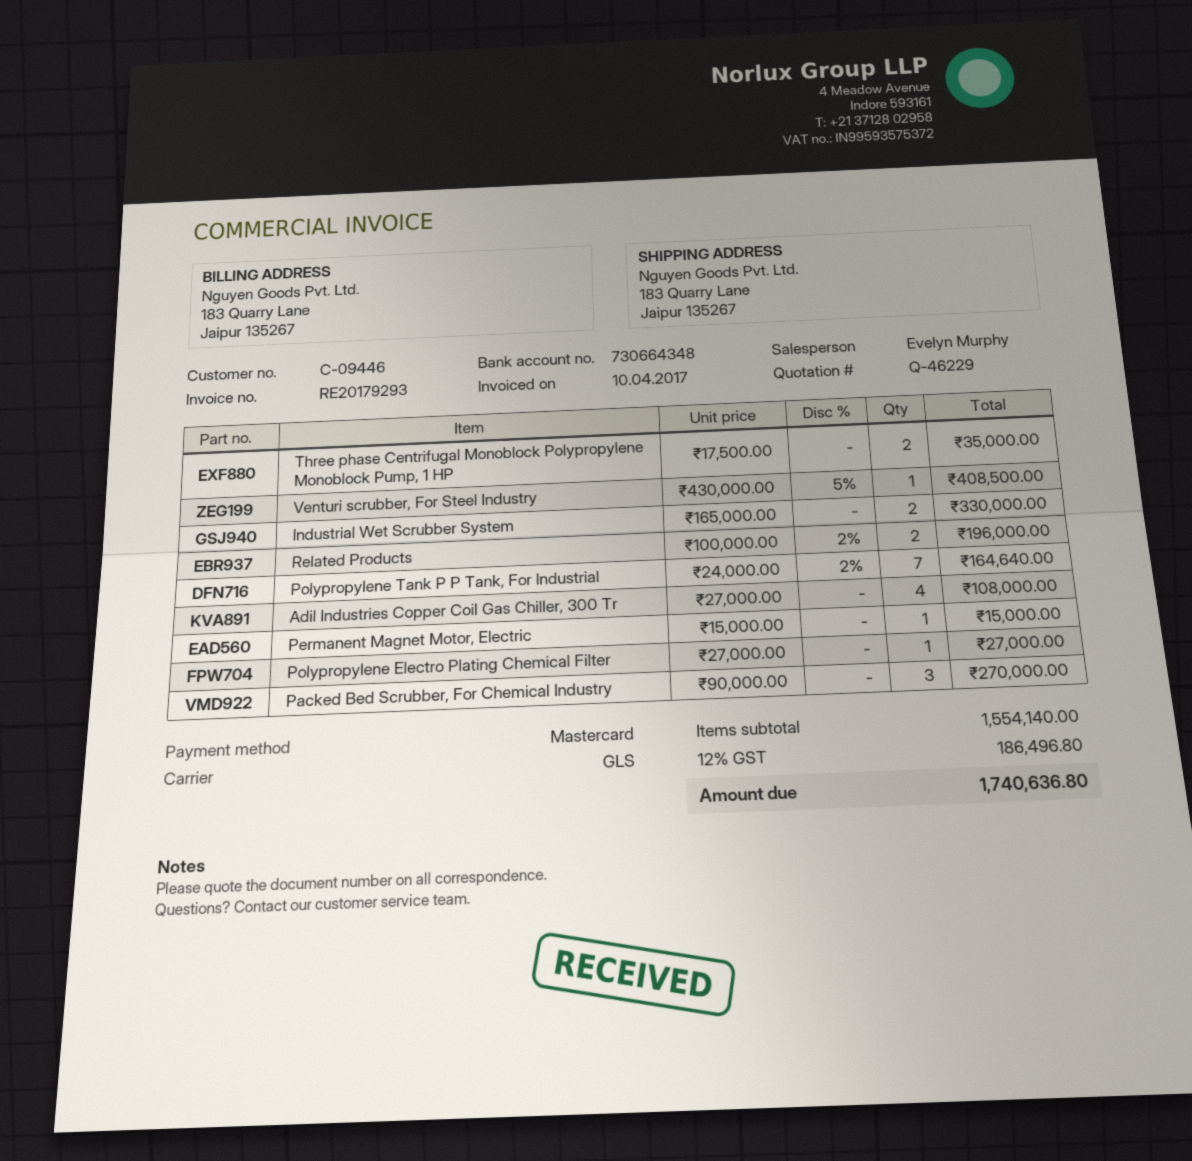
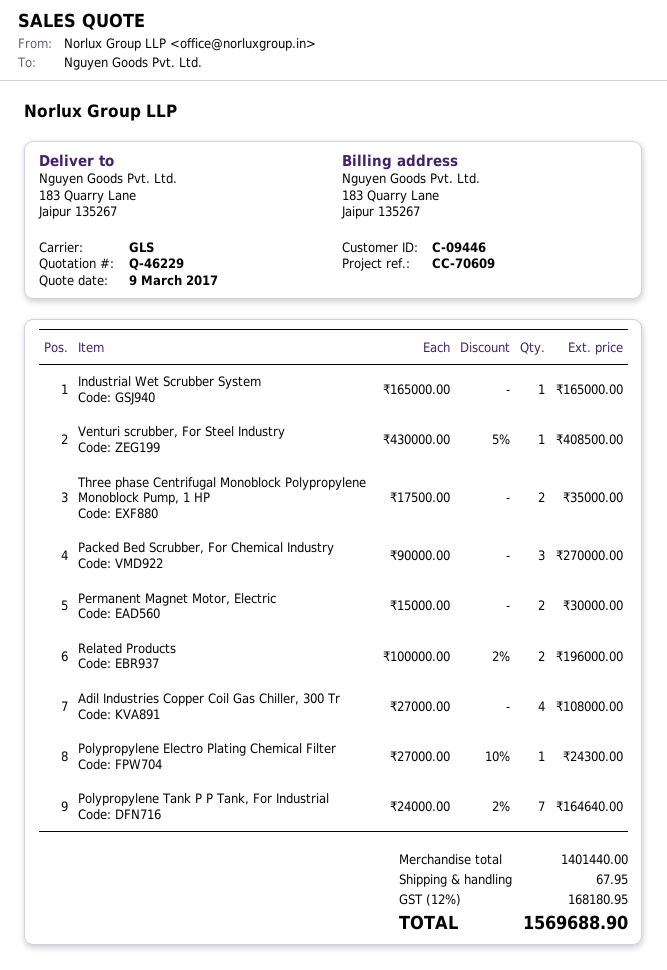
Industrial Wet Scrubber System: 2 x 165000.00 = 330000.00 -> 1 x 165000.00 = 165000.00
Permanent Magnet Motor, Electric: 1 x 15000.00 = 15000.00 -> 2 x 15000.00 = 30000.00
Polypropylene Electro Plating Chemical Filter: 1 x 27000.00 = 27000.00 -> 1 x 27000.00 - 10% = 24300.00
subtotal: 1554140.00 -> 1401440.00
shipping: none -> 67.95
tax: 12% = 186496.80 -> 12% = 168180.95
total: 1740636.80 -> 1569688.90

